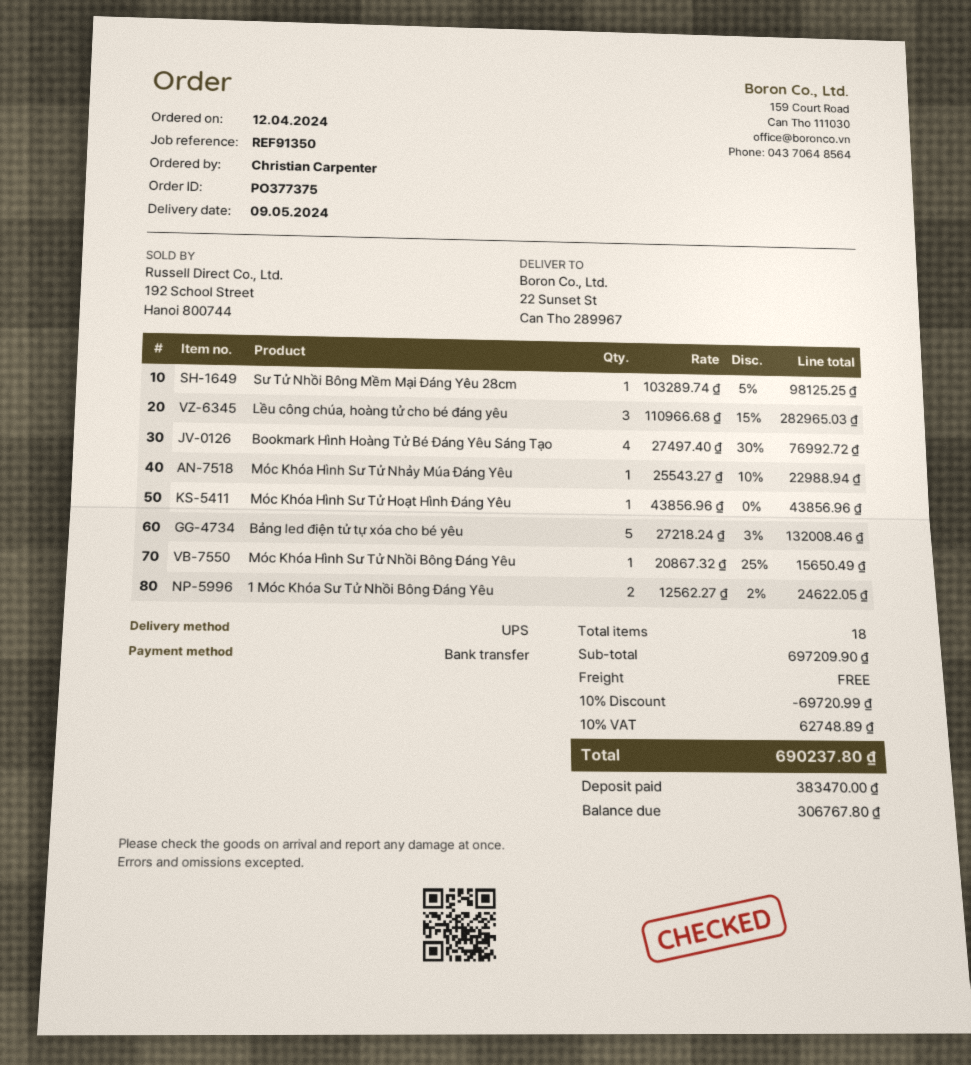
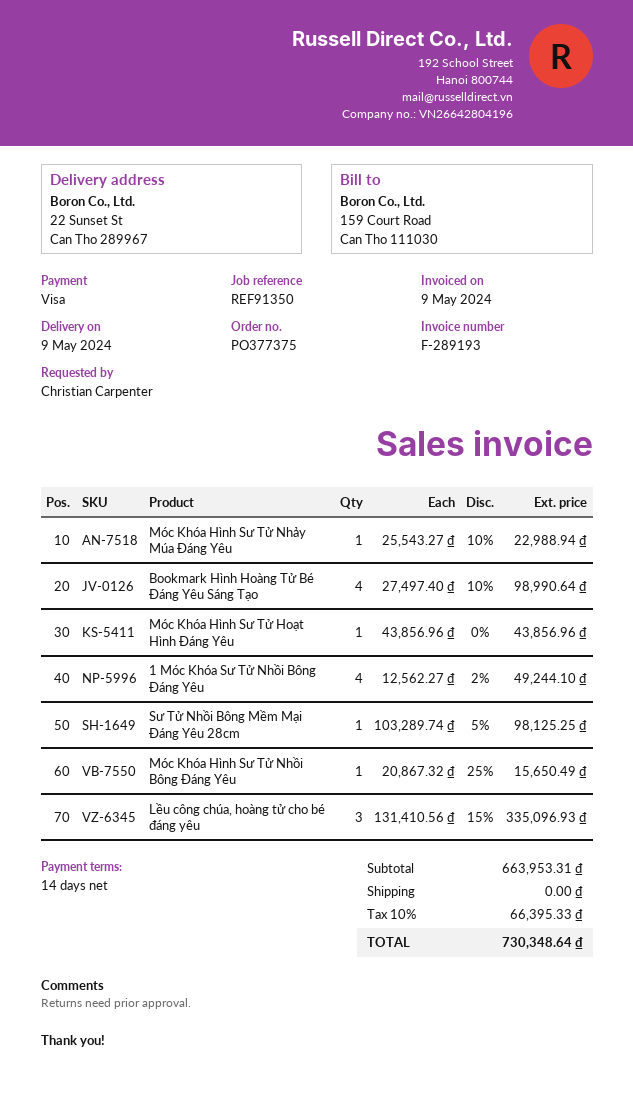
payment method: bank transfer -> Visa
Lều công chúa, hoàng tử cho bé đáng yêu: 3 x 110966.68 - 15% = 282965.03 -> 3 x 131410.56 - 15% = 335096.93
Bookmark Hình Hoàng Tử Bé Đáng Yêu Sáng Tạo: 4 x 27497.40 - 30% = 76992.72 -> 4 x 27497.40 - 10% = 98990.64
Bảng led điện tử tự xóa cho bé yêu: 5 x 27218.24 - 3% = 132008.46 -> none
1 Móc Khóa Sư Tử Nhồi Bông Đáng Yêu: 2 x 12562.27 - 2% = 24622.05 -> 4 x 12562.27 - 2% = 49244.10
subtotal: 697209.90 -> 663953.31
discount: 10% = 69720.99 -> none
tax: 10% = 62748.89 -> 10% = 66395.33
total: 690237.80 -> 730348.64

